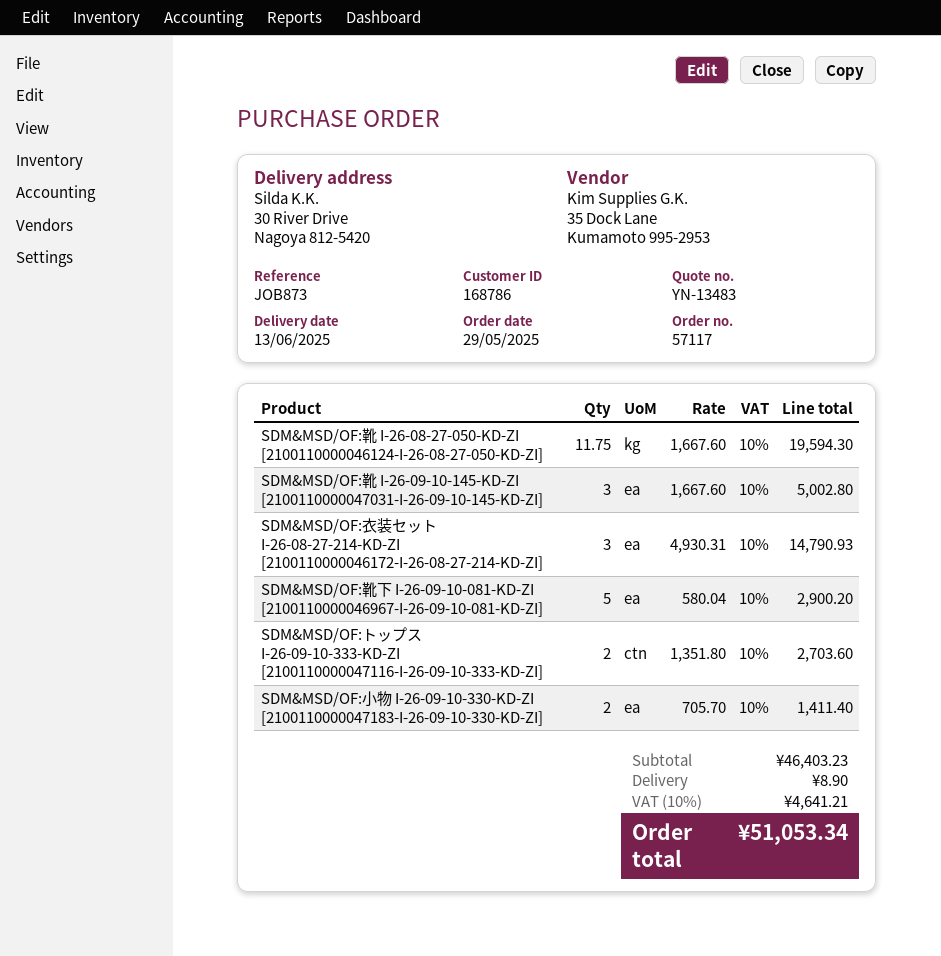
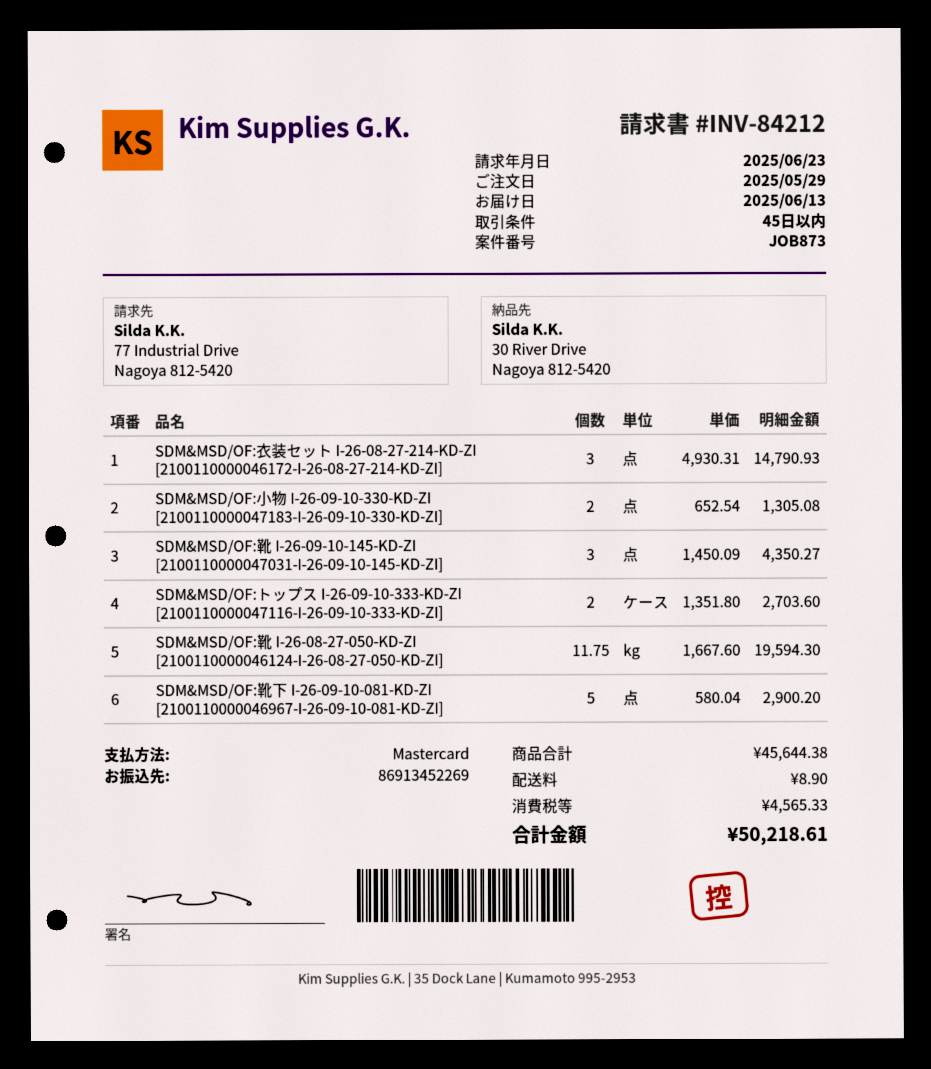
SDM&MSD/OF:靴 I-26-09-10-145-KD-ZI [2100110000047031-I-26-09-10-145-KD-ZI]: 3 x 1667.60 = 5002.80 -> 3 x 1450.09 = 4350.27
SDM&MSD/OF:小物 I-26-09-10-330-KD-ZI [2100110000047183-I-26-09-10-330-KD-ZI]: 2 x 705.70 = 1411.40 -> 2 x 652.54 = 1305.08
subtotal: 46403.23 -> 45644.38
tax: 4641.21 -> 4565.33
total: 51053.34 -> 50218.61

